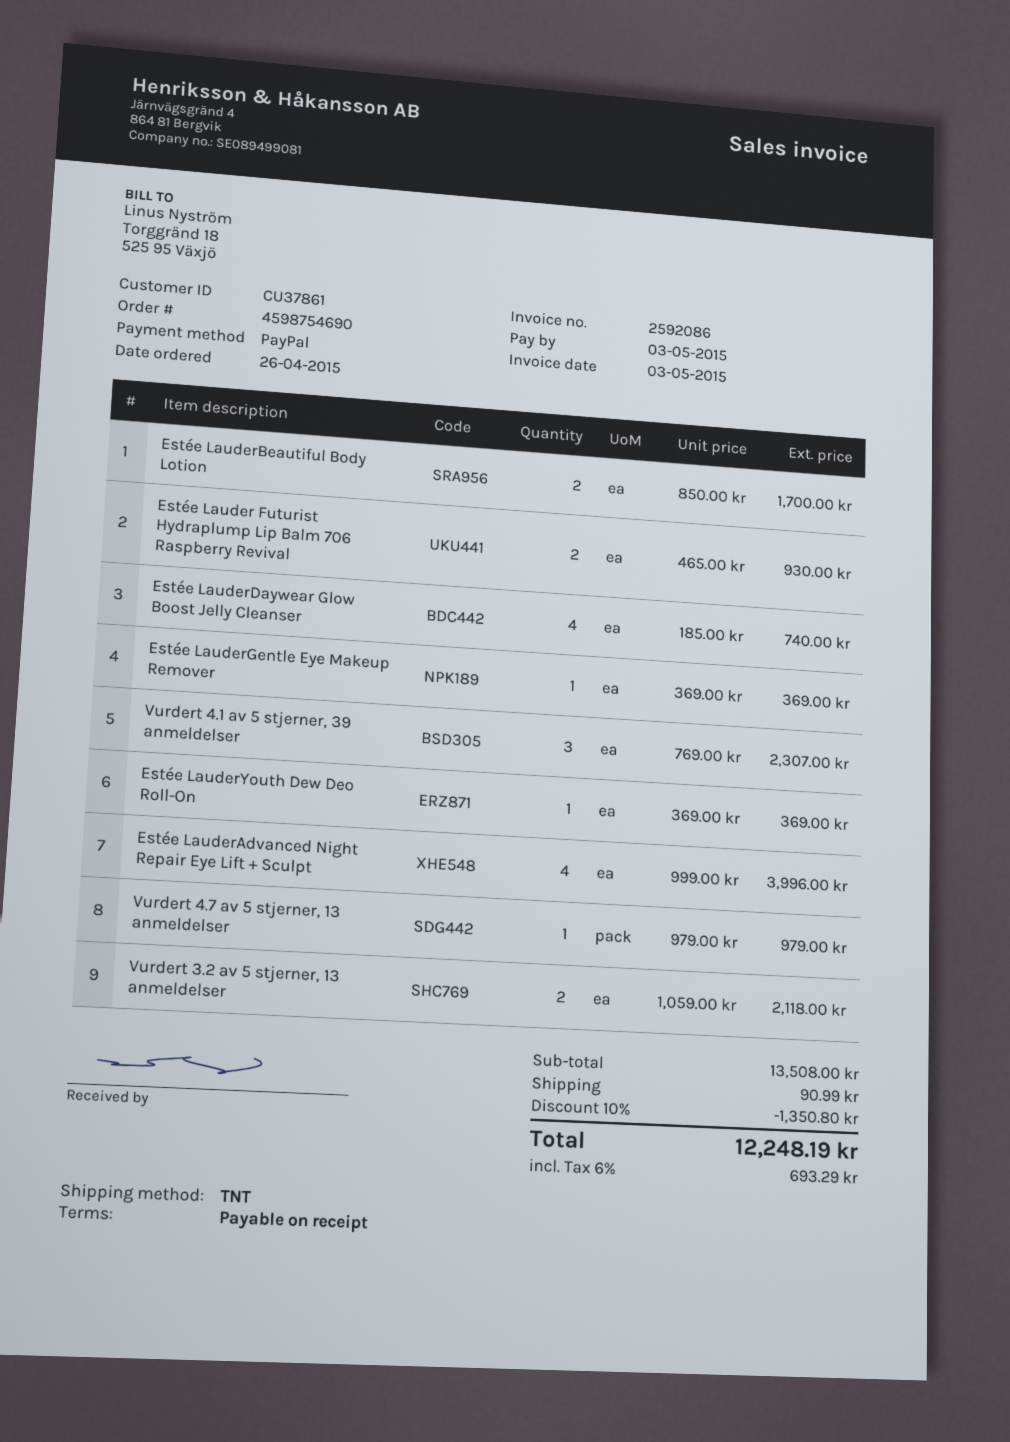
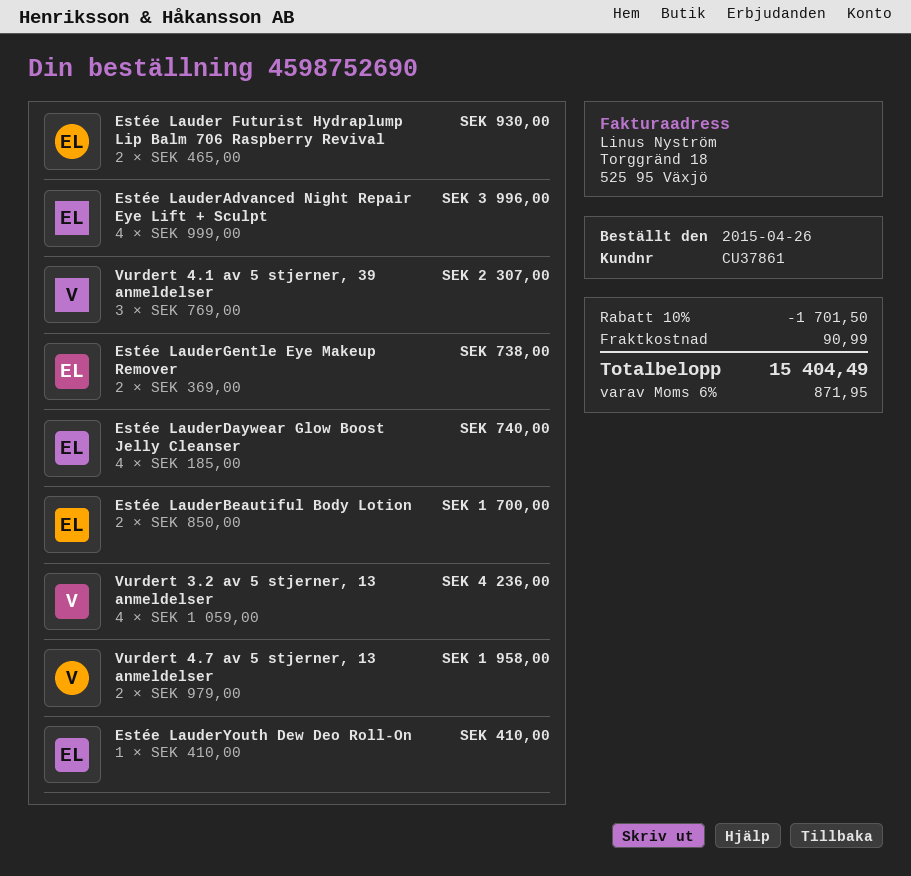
order number: 4598754690 -> 4598752690
Estée LauderGentle Eye Makeup Remover: 1 x 369.00 = 369.00 -> 2 x 369.00 = 738.00
Estée LauderYouth Dew Deo Roll-On: 1 x 369.00 = 369.00 -> 1 x 410.00 = 410.00
Vurdert 4.7 av 5 stjerner, 13 anmeldelser: 1 x 979.00 = 979.00 -> 2 x 979.00 = 1958.00
Vurdert 3.2 av 5 stjerner, 13 anmeldelser: 2 x 1059.00 = 2118.00 -> 4 x 1059.00 = 4236.00
discount: 10% = 1350.80 -> 10% = 1701.50
tax: 6% = 693.29 -> 6% = 871.95
total: 12248.19 -> 15404.49

